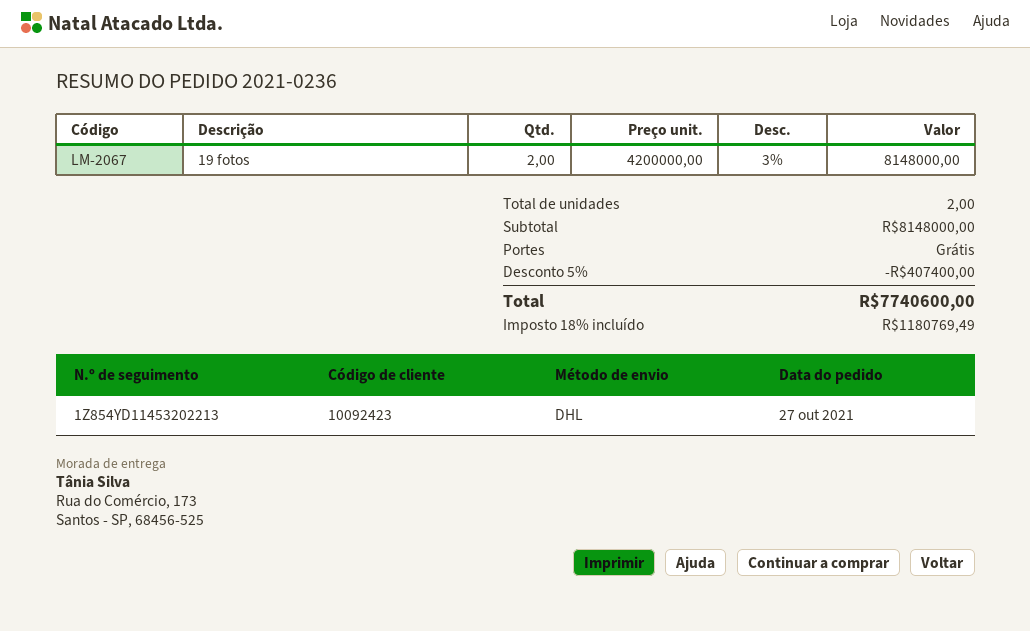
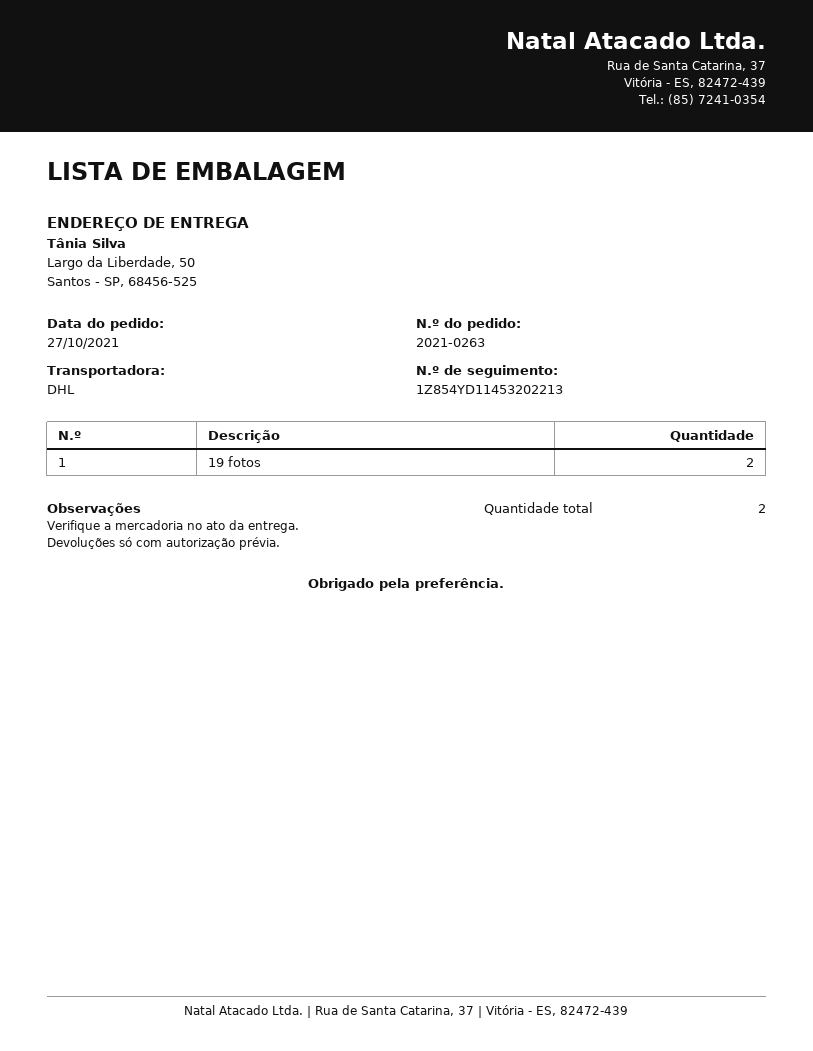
order number: 2021-0236 -> 2021-0263
ship to: Rua do Comércio, 173, Santos - SP, 68456-525 -> Largo da Liberdade, 50, Santos - SP, 68456-525

